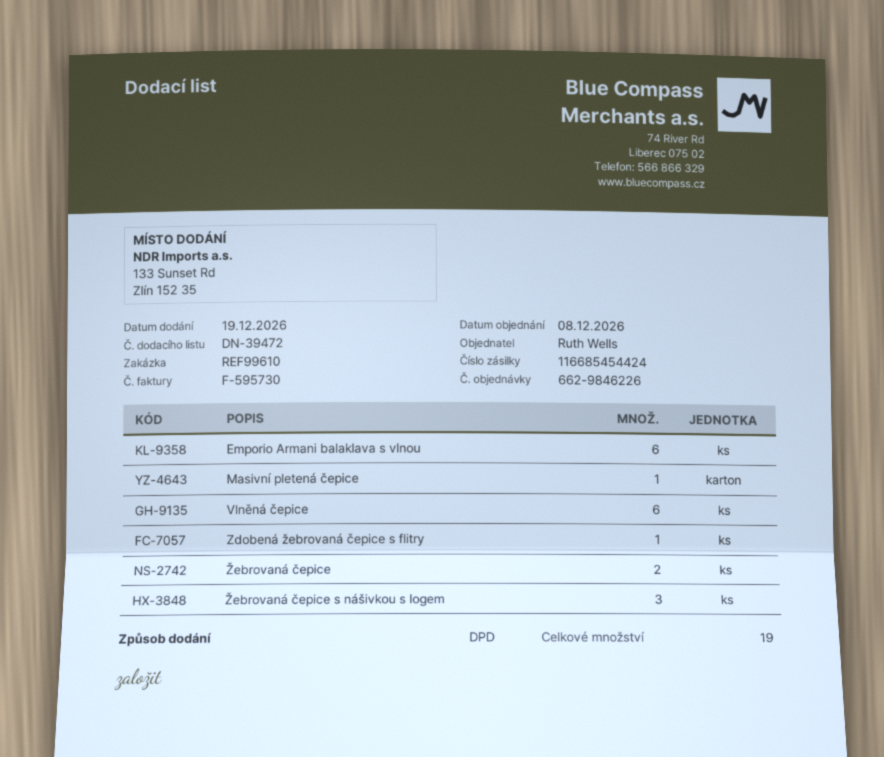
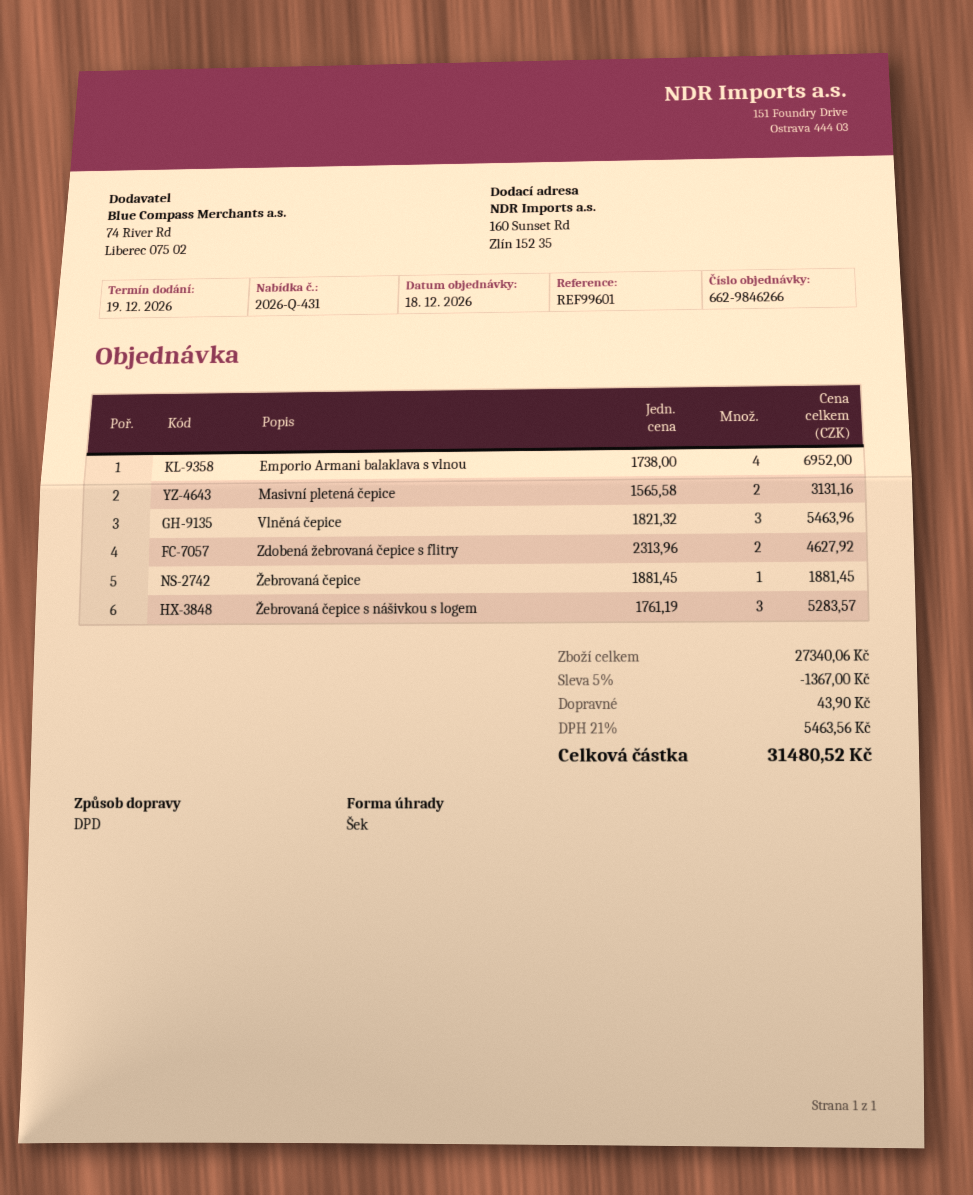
order number: 662-9846226 -> 662-9846266
order date: 2026-12-08 -> 2026-12-18
reference: REF99610 -> REF99601
ship to: 133 Sunset Rd, Zlín 152 35 -> 160 Sunset Rd, Zlín 152 35
Emporio Armani balaklava s vlnou: 6 -> 4
Masivní pletená čepice: 1 -> 2
Vlněná čepice: 6 -> 3
Zdobená žebrovaná čepice s flitry: 1 -> 2
Žebrovaná čepice: 2 -> 1

